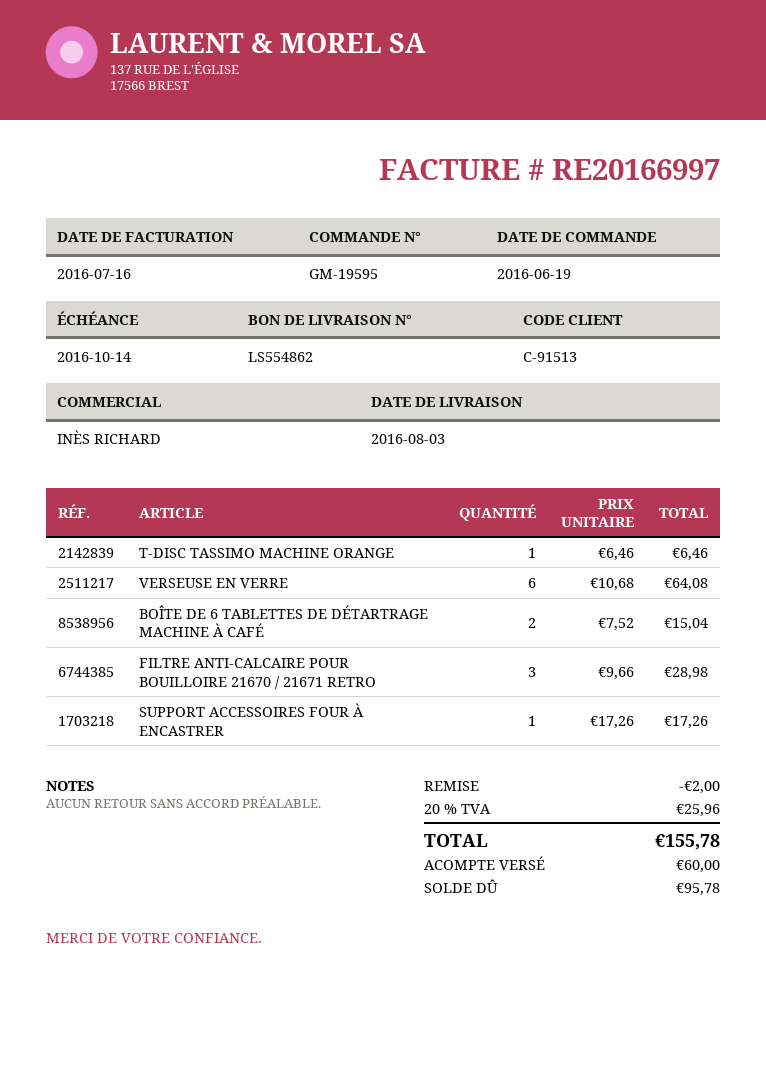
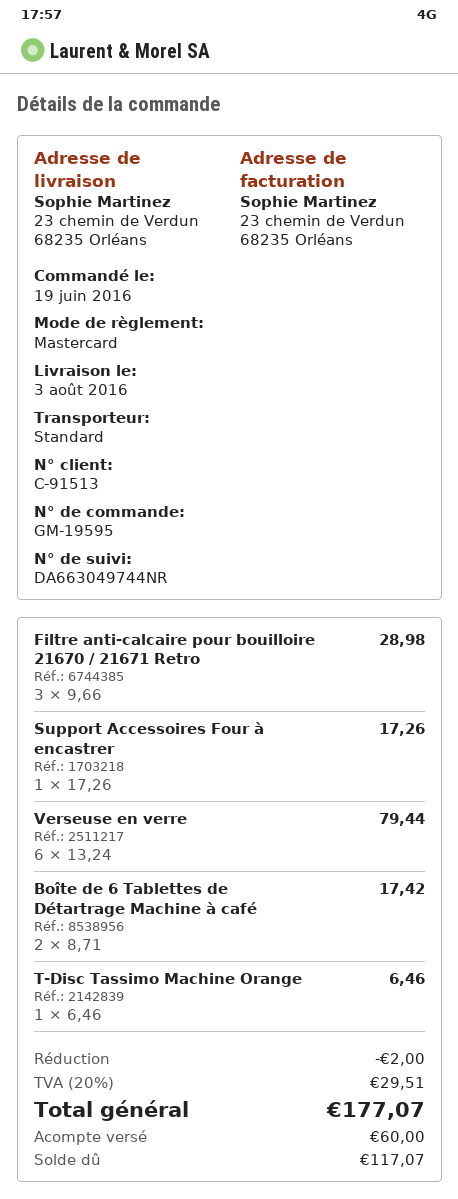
VERSEUSE EN VERRE: 6 x 10.68 = 64.08 -> 6 x 13.24 = 79.44
BOÎTE DE 6 TABLETTES DE DÉTARTRAGE MACHINE À CAFÉ: 2 x 7.52 = 15.04 -> 2 x 8.71 = 17.42
tax: 20% = 25.96 -> 20% = 29.51
total: 155.78 -> 177.07
balance: 95.78 -> 117.07

